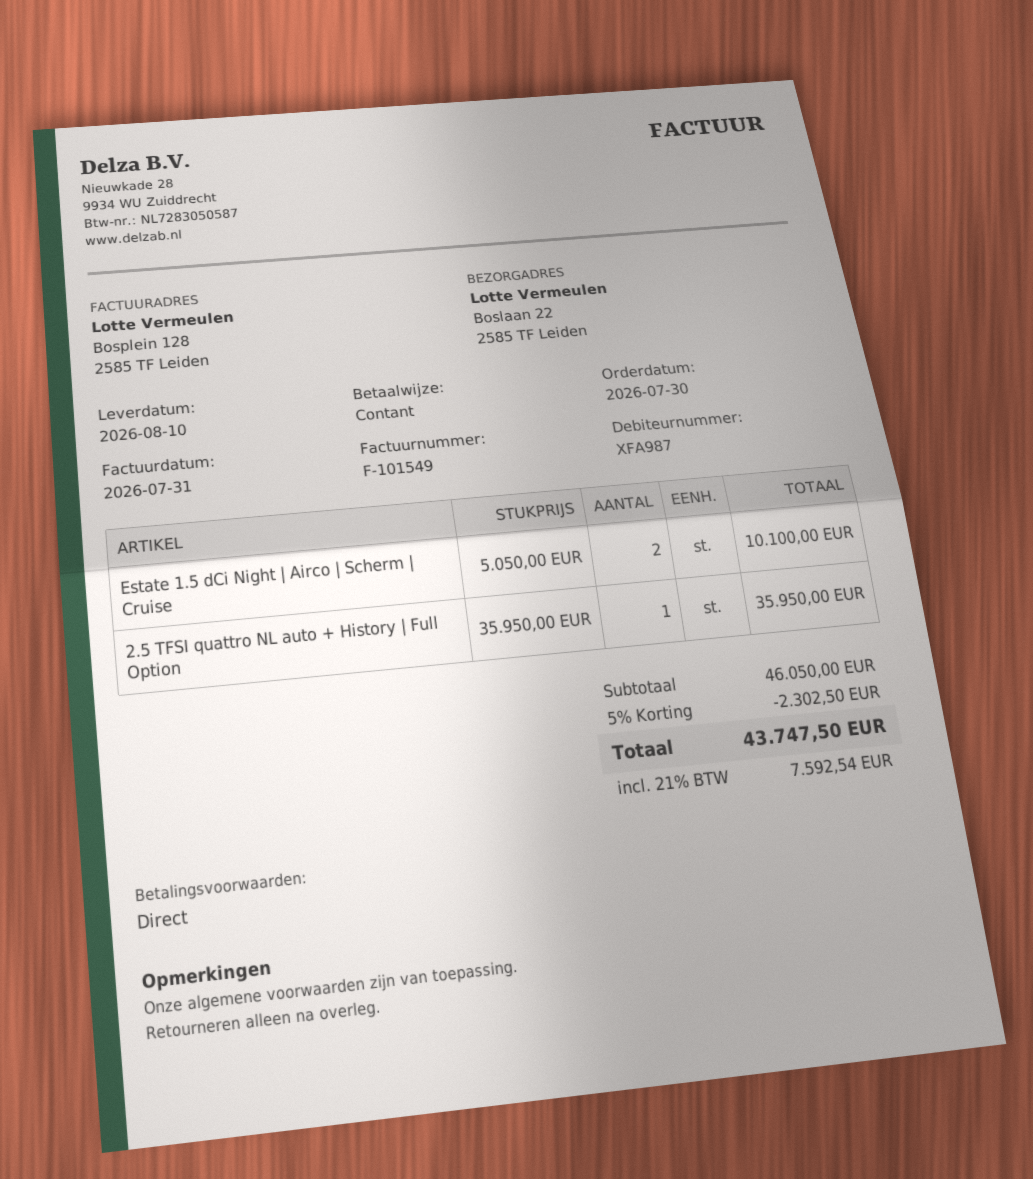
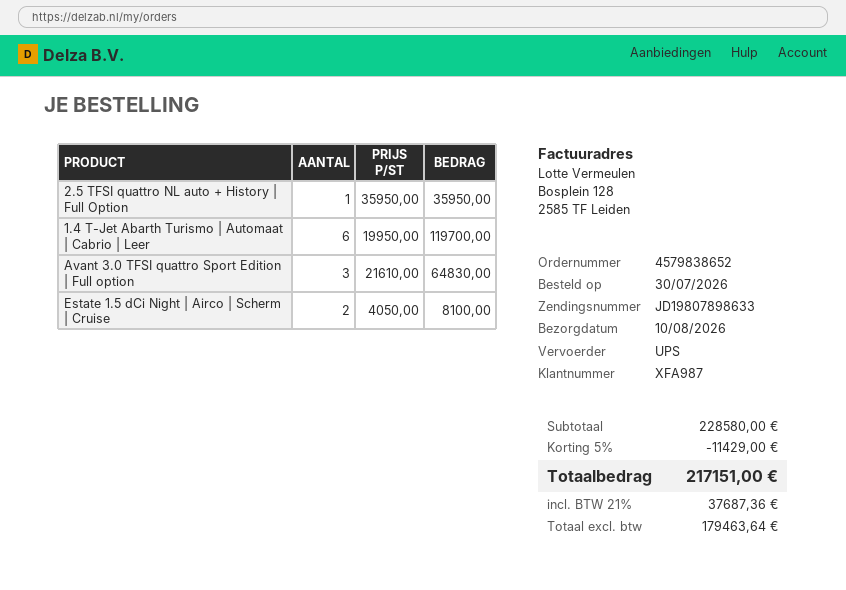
Estate 1.5 dCi Night | Airco | Scherm | Cruise: 2 x 5050.00 = 10100.00 -> 2 x 4050.00 = 8100.00
1.4 T-Jet Abarth Turismo | Automaat | Cabrio | Leer: none -> 6 x 19950.00 = 119700.00
Avant 3.0 TFSI quattro Sport Edition | Full option: none -> 3 x 21610.00 = 64830.00
subtotal: 46050.00 -> 228580.00
discount: 5% = 2302.50 -> 5% = 11429.00
tax: 21% = 7592.54 -> 21% = 37687.36
total: 43747.50 -> 217151.00

